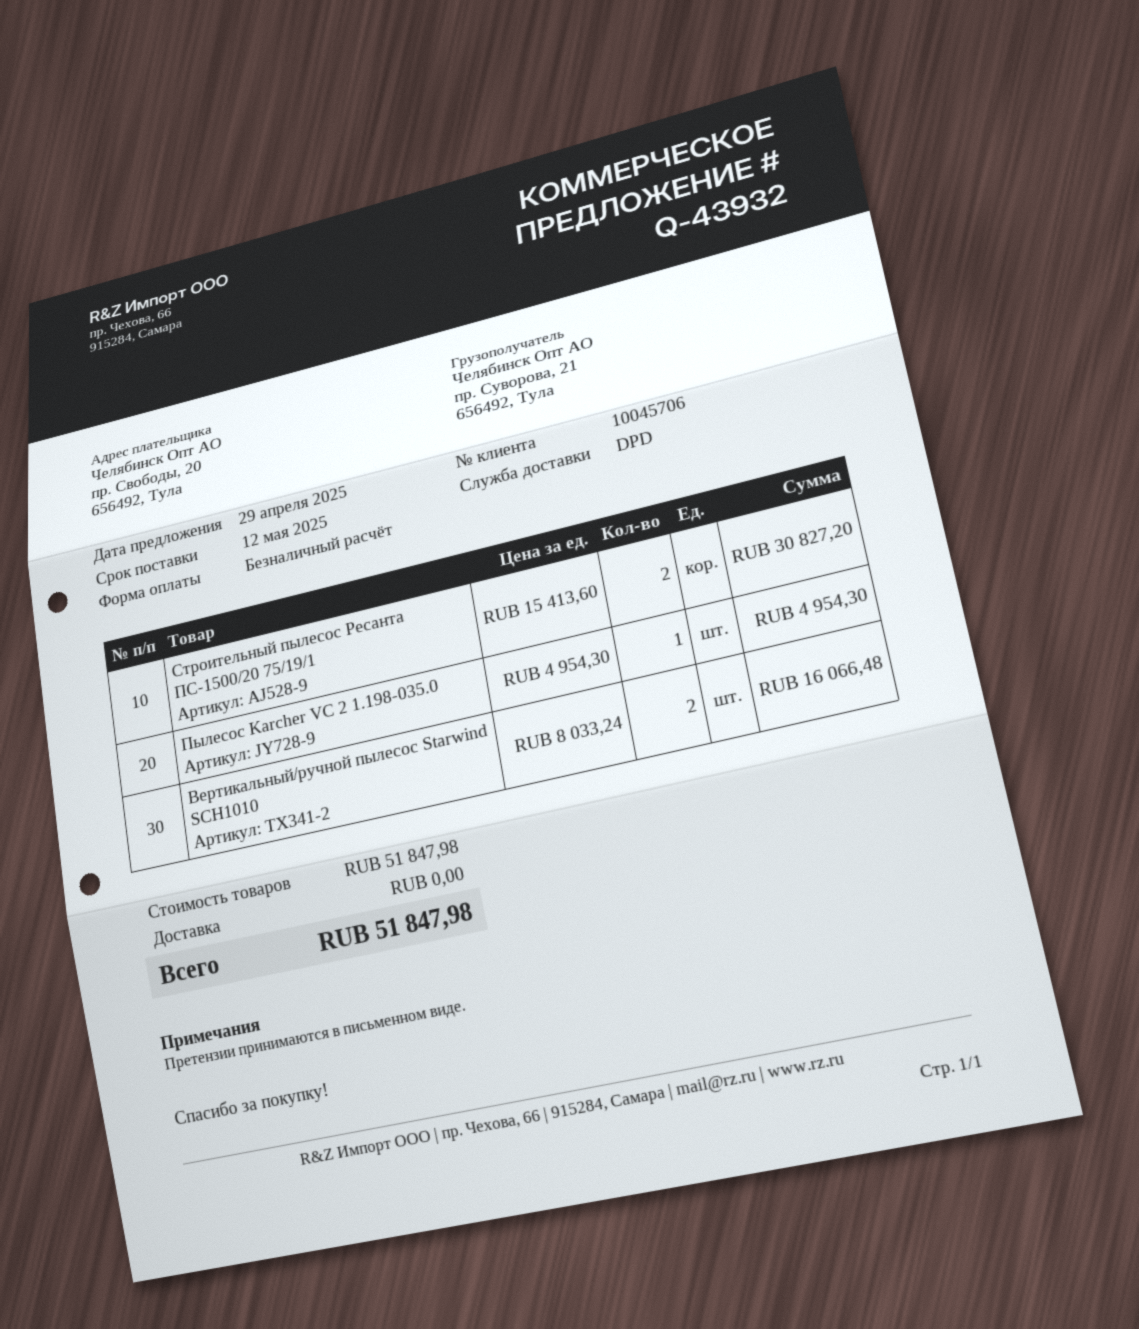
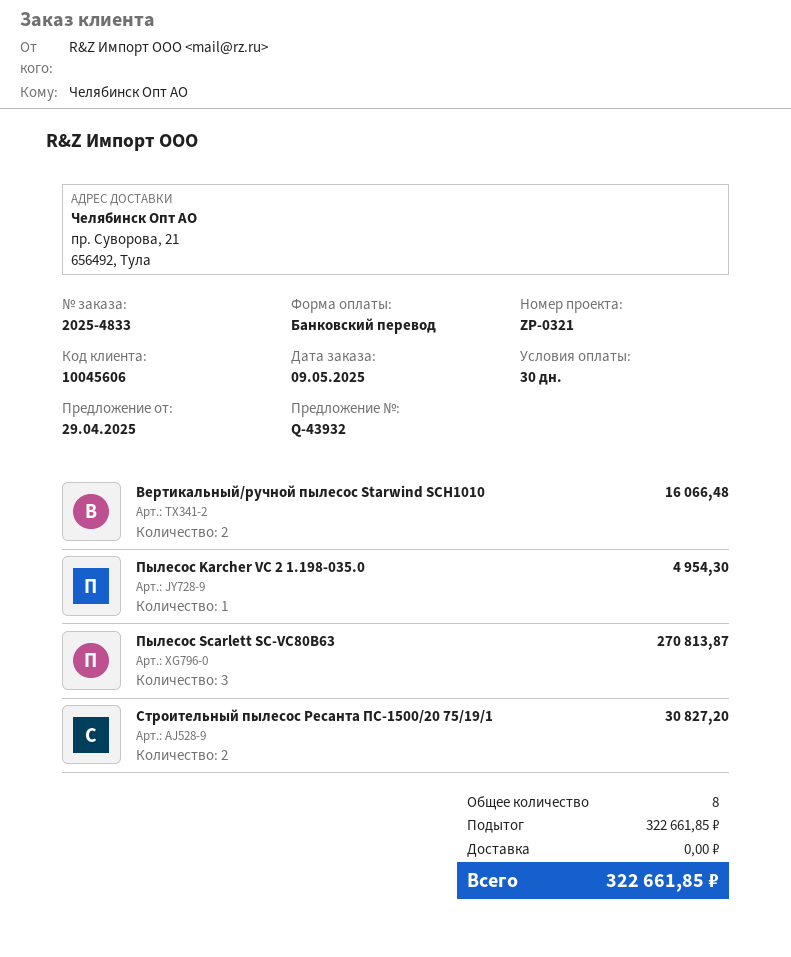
customer number: 10045706 -> 10045606
Пылесос Scarlett SC-VC80B63: none -> 3 for 270813.87
subtotal: 51847.98 -> 322661.85
total: 51847.98 -> 322661.85

